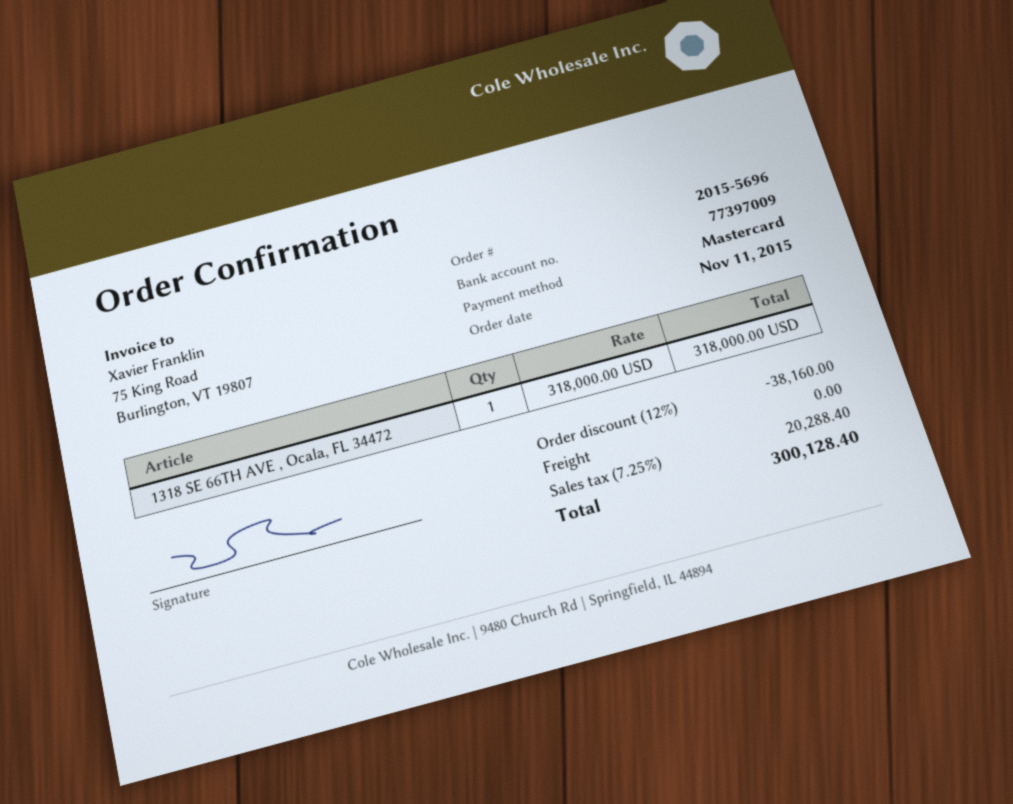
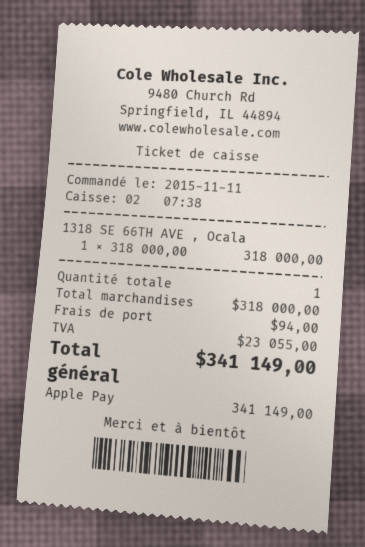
payment method: Mastercard -> Apple Pay
discount: 12% = 38160.00 -> none
shipping: 0.00 -> 94.00
tax: 20288.40 -> 23055.00
total: 300128.40 -> 341149.00

